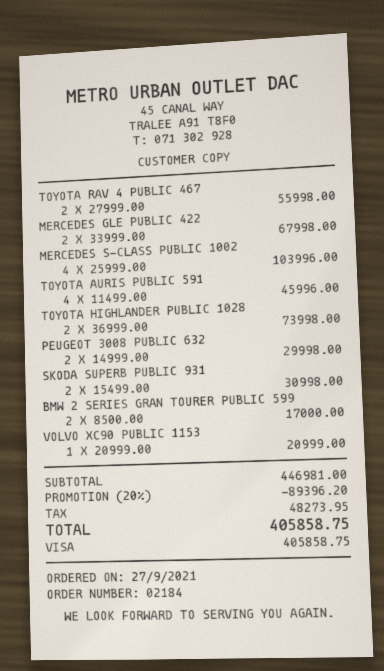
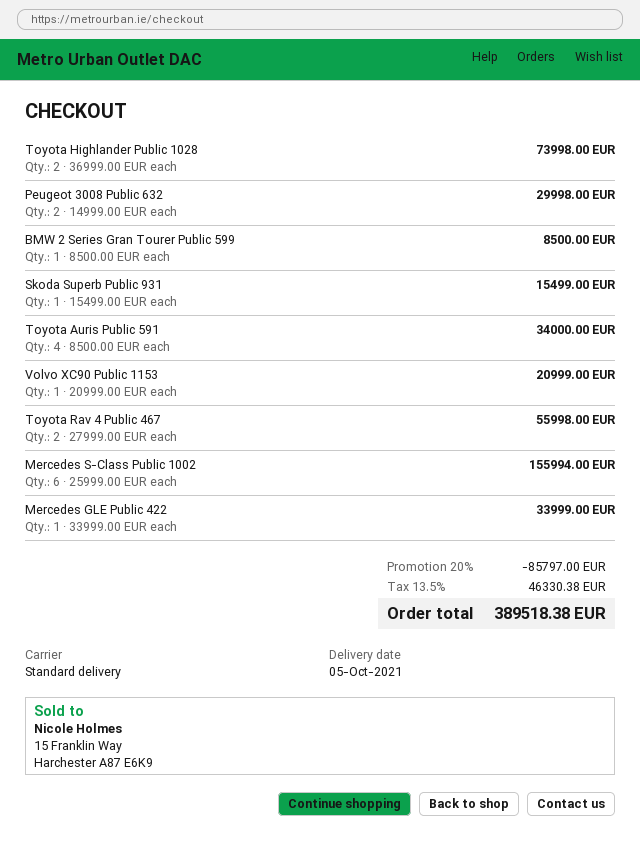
MERCEDES GLE PUBLIC 422: 2 x 33999.00 = 67998.00 -> 1 x 33999.00 = 33999.00
MERCEDES S-CLASS PUBLIC 1002: 4 x 25999.00 = 103996.00 -> 6 x 25999.00 = 155994.00
TOYOTA AURIS PUBLIC 591: 4 x 11499.00 = 45996.00 -> 4 x 8500.00 = 34000.00
SKODA SUPERB PUBLIC 931: 2 x 15499.00 = 30998.00 -> 1 x 15499.00 = 15499.00
BMW 2 SERIES GRAN TOURER PUBLIC 599: 2 x 8500.00 = 17000.00 -> 1 x 8500.00 = 8500.00
discount: 20% = 89396.20 -> 20% = 85797.00
tax: 48273.95 -> 46330.38
total: 405858.75 -> 389518.38

